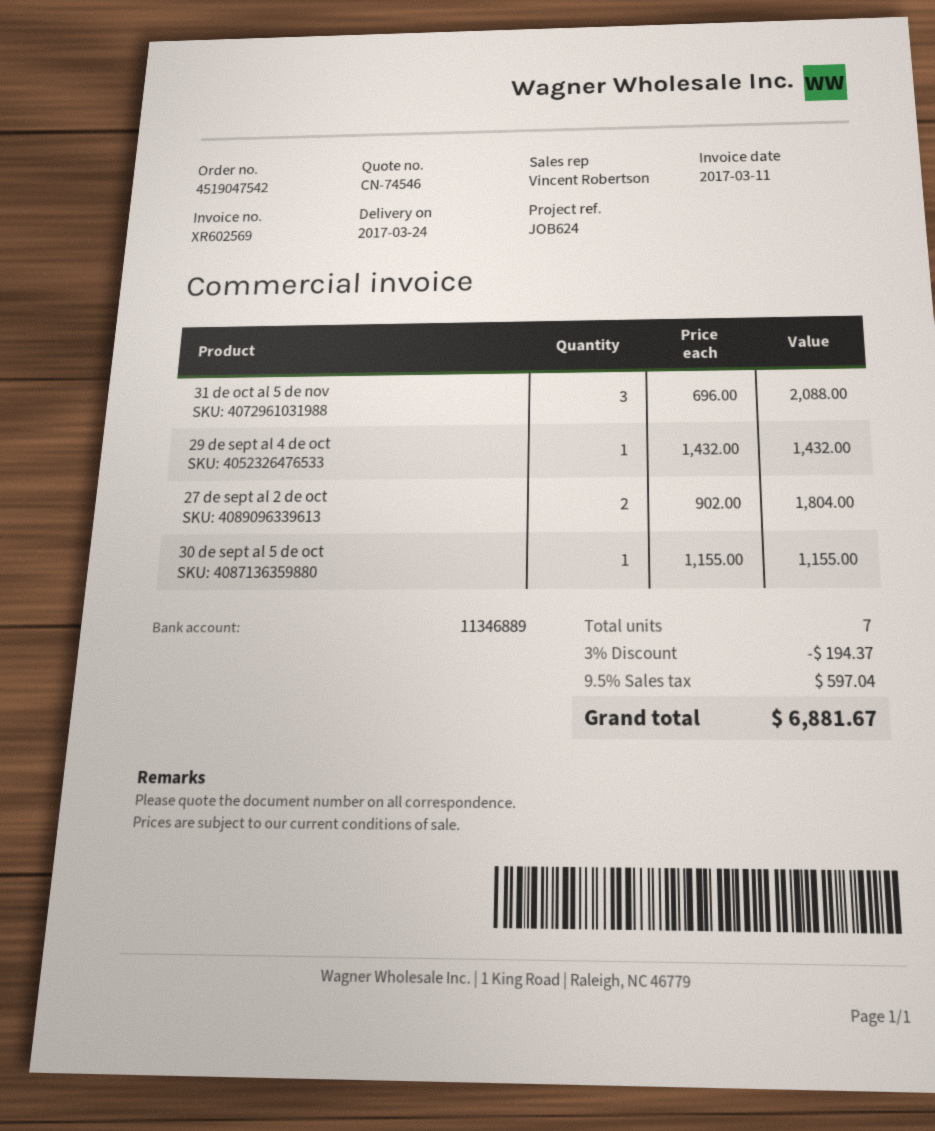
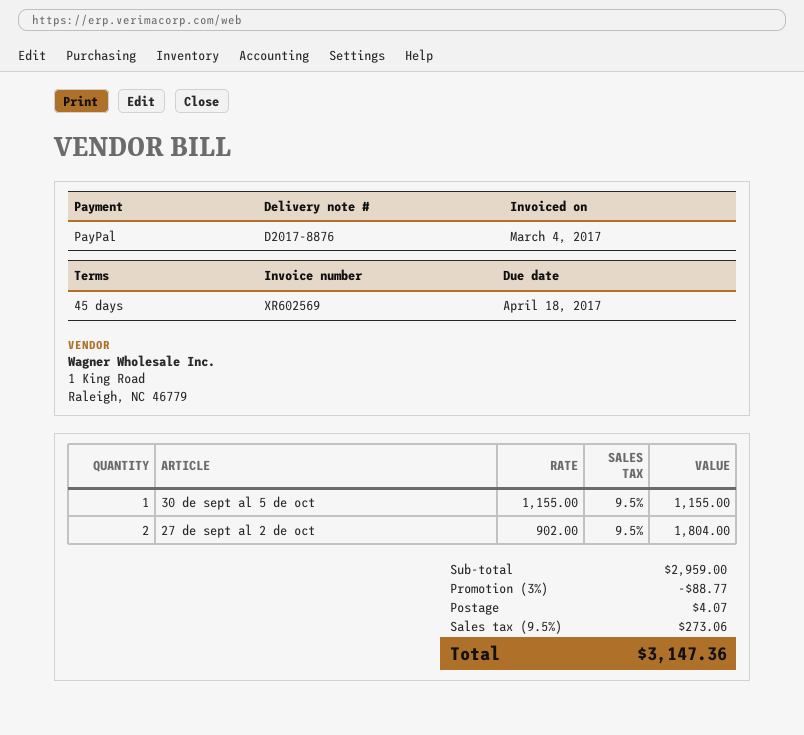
invoice date: 2017-03-11 -> 2017-03-04
31 de oct al 5 de nov: 3 x 696.00 = 2088.00 -> none
29 de sept al 4 de oct: 1 x 1432.00 = 1432.00 -> none
discount: 3% = 194.37 -> 3% = 88.77
shipping: none -> 4.07
tax: 9.5% = 597.04 -> 9.5% = 273.06
total: 6881.67 -> 3147.36

